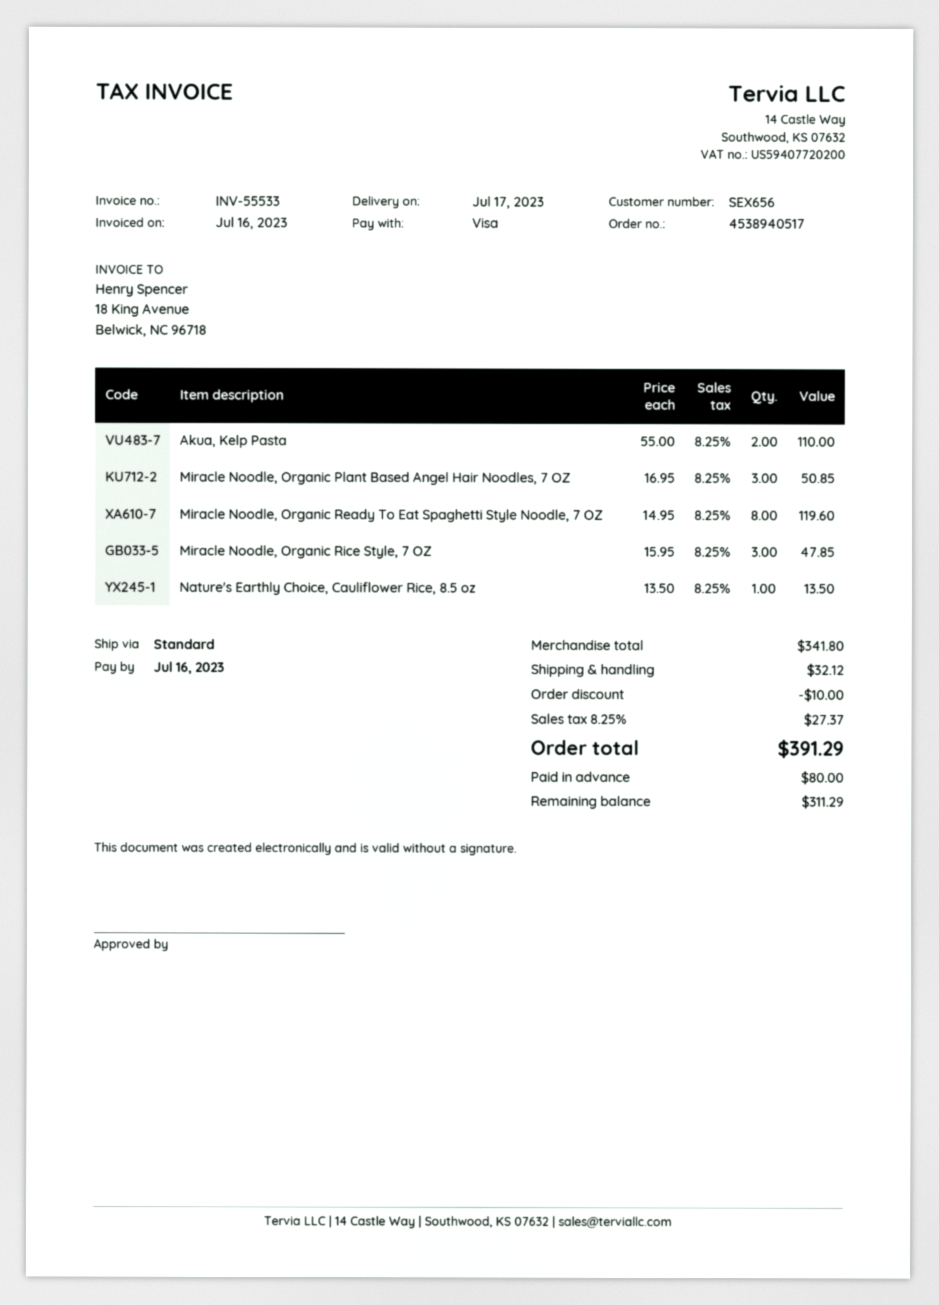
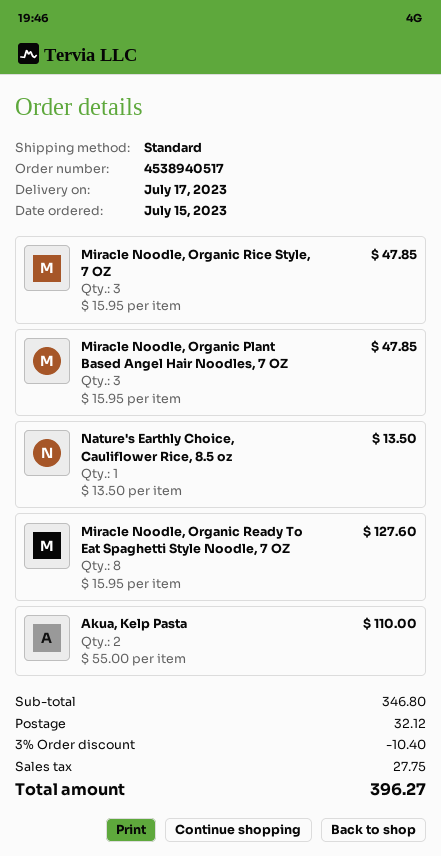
Miracle Noodle, Organic Plant Based Angel Hair Noodles, 7 OZ: 3 x 16.95 = 50.85 -> 3 x 15.95 = 47.85
Miracle Noodle, Organic Ready To Eat Spaghetti Style Noodle, 7 OZ: 8 x 14.95 = 119.60 -> 8 x 15.95 = 127.60
subtotal: 341.80 -> 346.80
discount: 10.00 -> 10.40
tax: 27.37 -> 27.75
total: 391.29 -> 396.27

